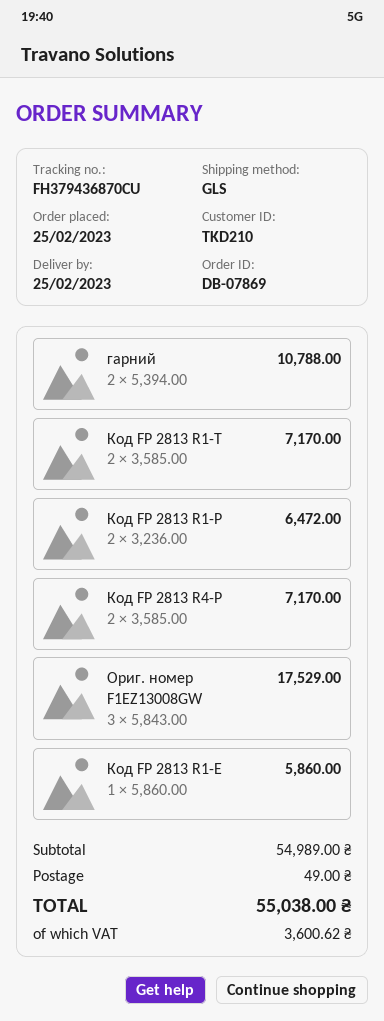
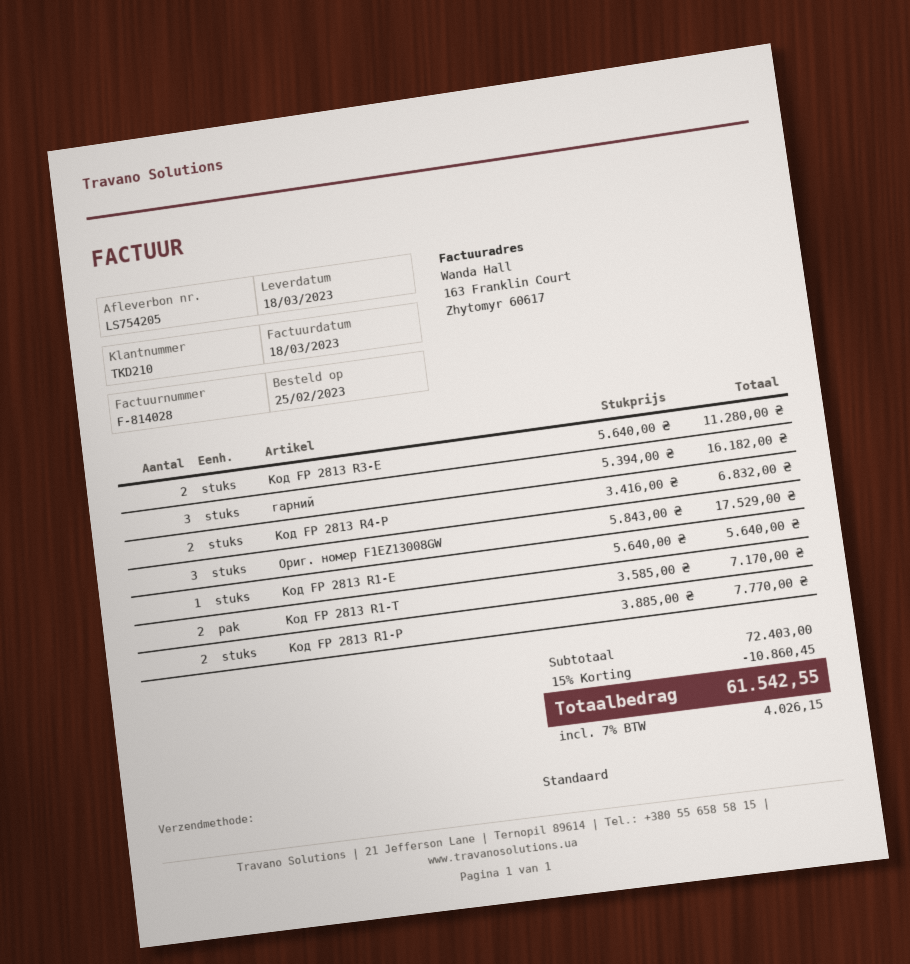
delivery date: 2023-02-25 -> 2023-03-18
shipping method: GLS -> standard
гарний: 2 x 5394.00 = 10788.00 -> 3 x 5394.00 = 16182.00
Код FP 2813 R1-P: 2 x 3236.00 = 6472.00 -> 2 x 3885.00 = 7770.00
Код FP 2813 R4-P: 2 x 3585.00 = 7170.00 -> 2 x 3416.00 = 6832.00
Код FP 2813 R1-E: 1 x 5860.00 = 5860.00 -> 1 x 5640.00 = 5640.00
Код FP 2813 R3-E: none -> 2 x 5640.00 = 11280.00
subtotal: 54989.00 -> 72403.00
discount: none -> 15% = 10860.45
shipping: 49.00 -> none
tax: 3600.62 -> 4026.15
total: 55038.00 -> 61542.55

